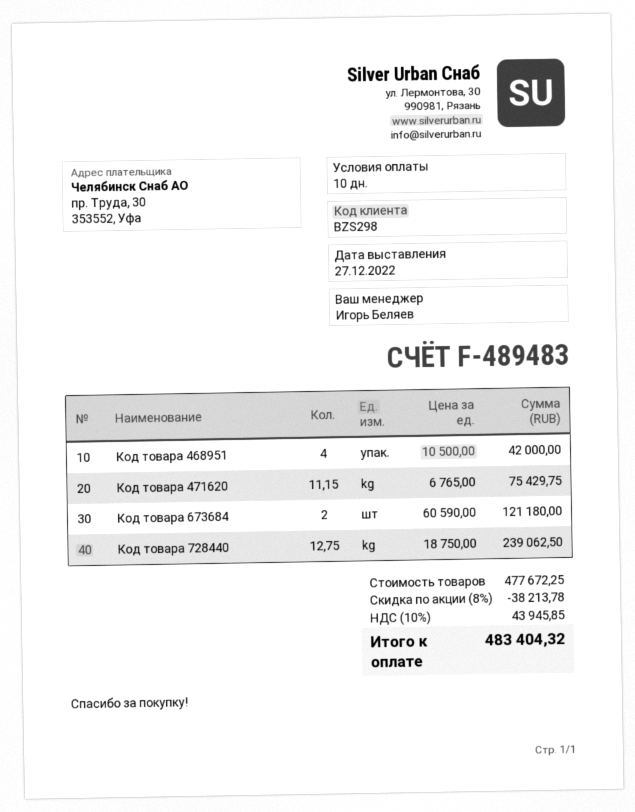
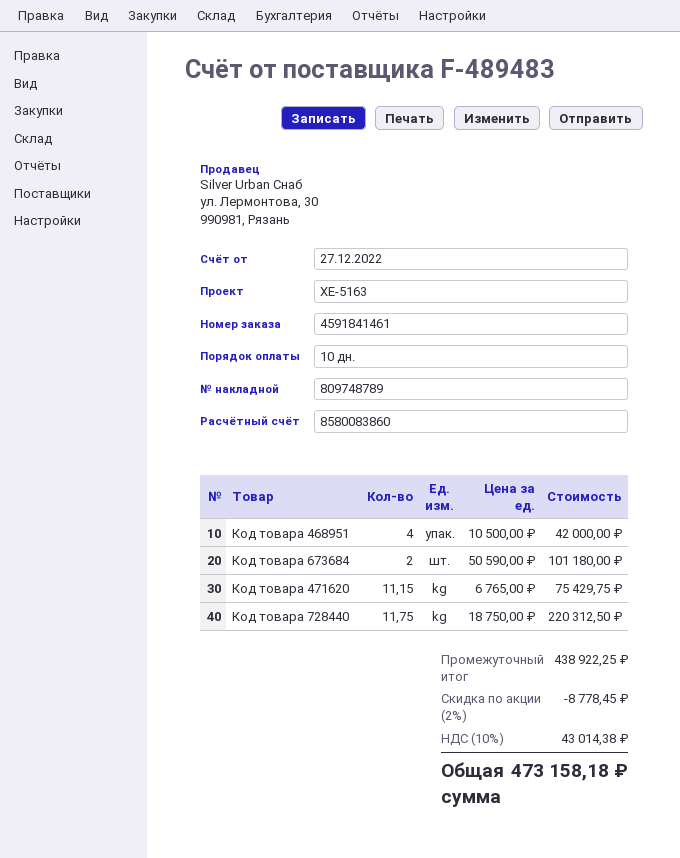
Код товара 673684: 2 x 60590.00 = 121180.00 -> 2 x 50590.00 = 101180.00
Код товара 728440: 12.75 x 18750.00 = 239062.50 -> 11.75 x 18750.00 = 220312.50
subtotal: 477672.25 -> 438922.25
discount: 8% = 38213.78 -> 2% = 8778.45
tax: 10% = 43945.85 -> 10% = 43014.38
total: 483404.32 -> 473158.18

